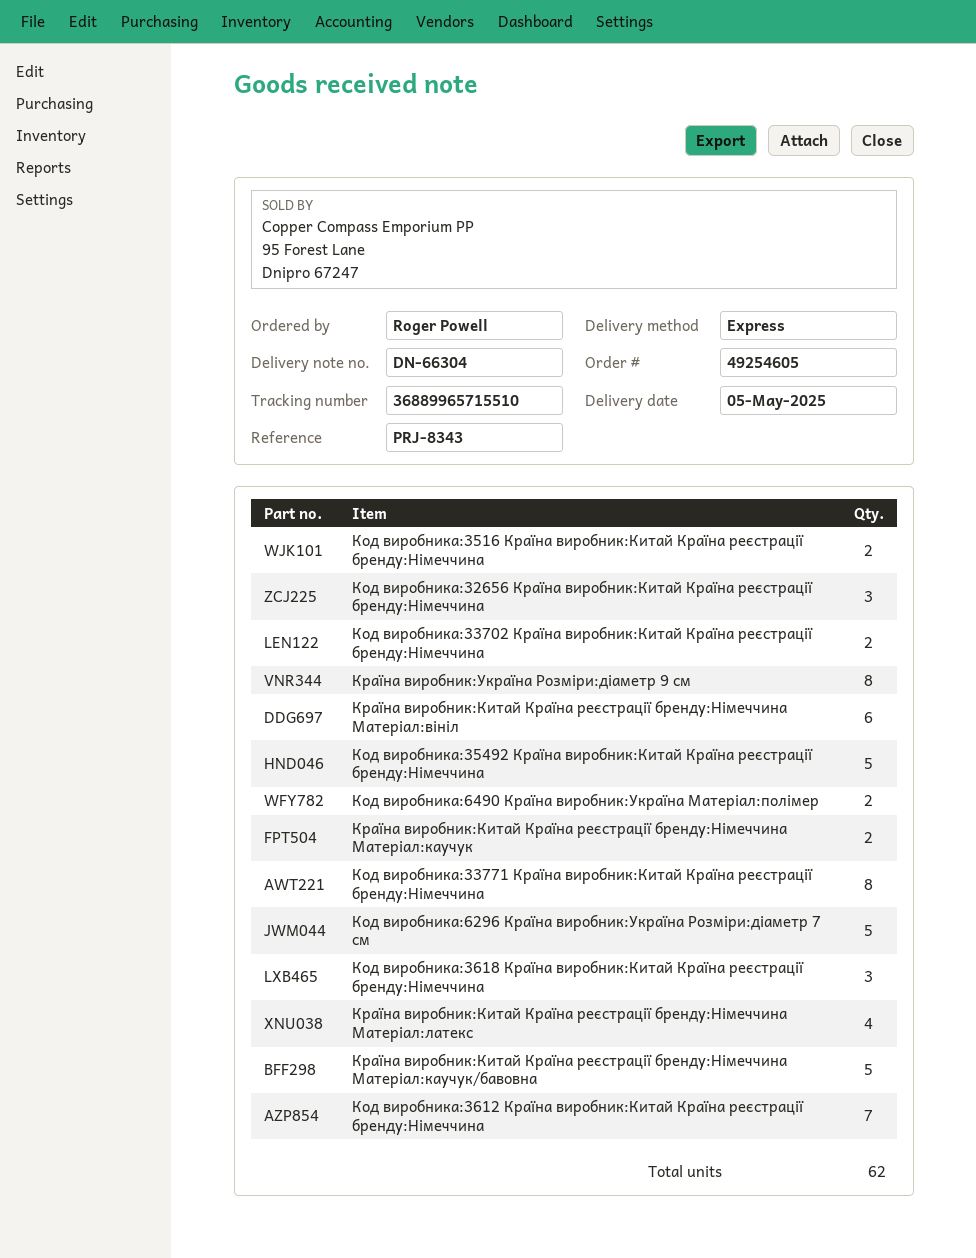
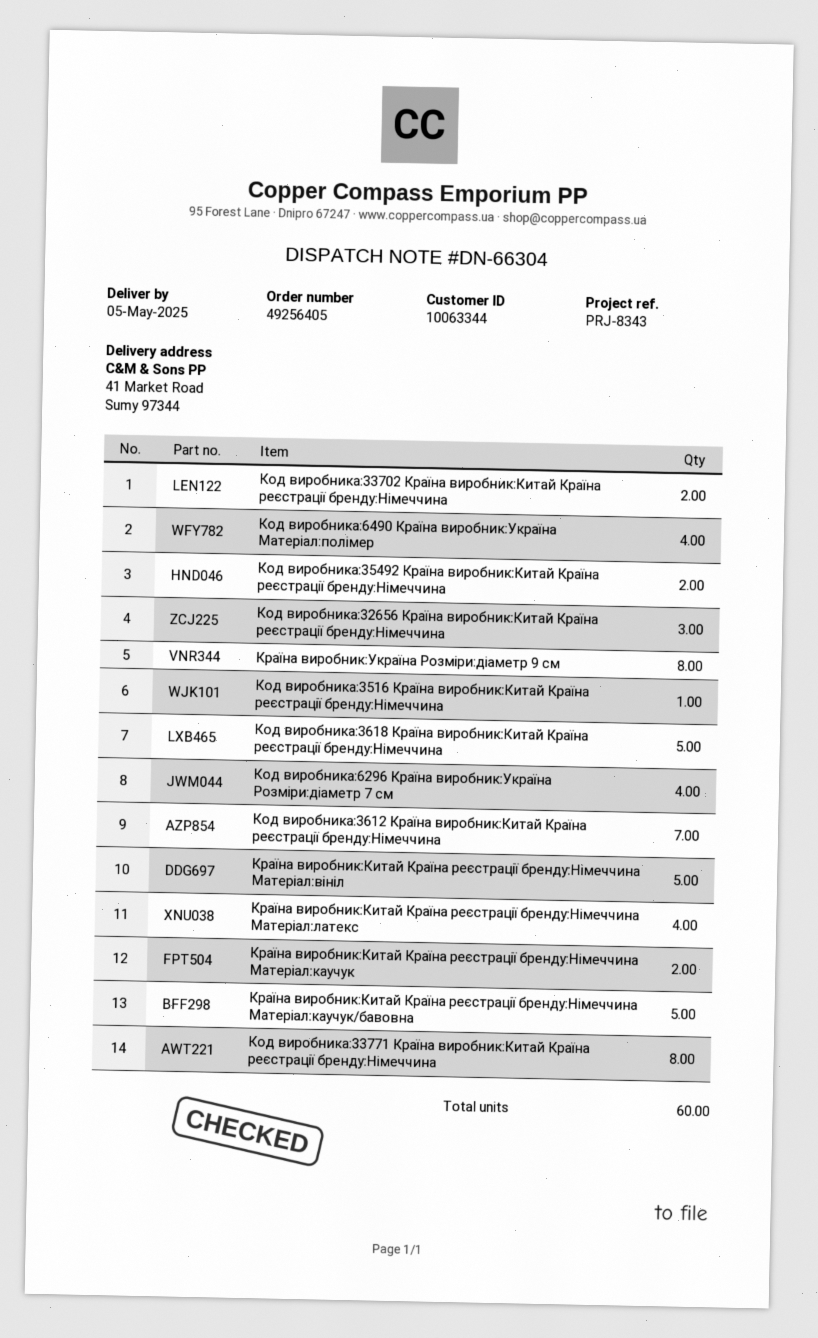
order number: 49254605 -> 49256405
Код виробника:3516 Країна виробник:Китай Країна реєстрації бренду:Німеччина: 2 -> 1
Країна виробник:Китай Країна реєстрації бренду:Німеччина Матеріал:вініл: 6 -> 5
Код виробника:35492 Країна виробник:Китай Країна реєстрації бренду:Німеччина: 5 -> 2
Код виробника:6490 Країна виробник:Україна Матеріал:полімер: 2 -> 4
Код виробника:6296 Країна виробник:Україна Розміри:діаметр 7 см: 5 -> 4
Код виробника:3618 Країна виробник:Китай Країна реєстрації бренду:Німеччина: 3 -> 5
total quantity: 62 -> 60

